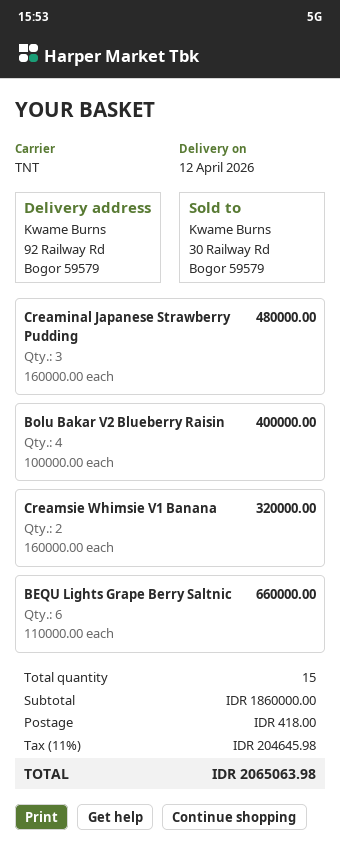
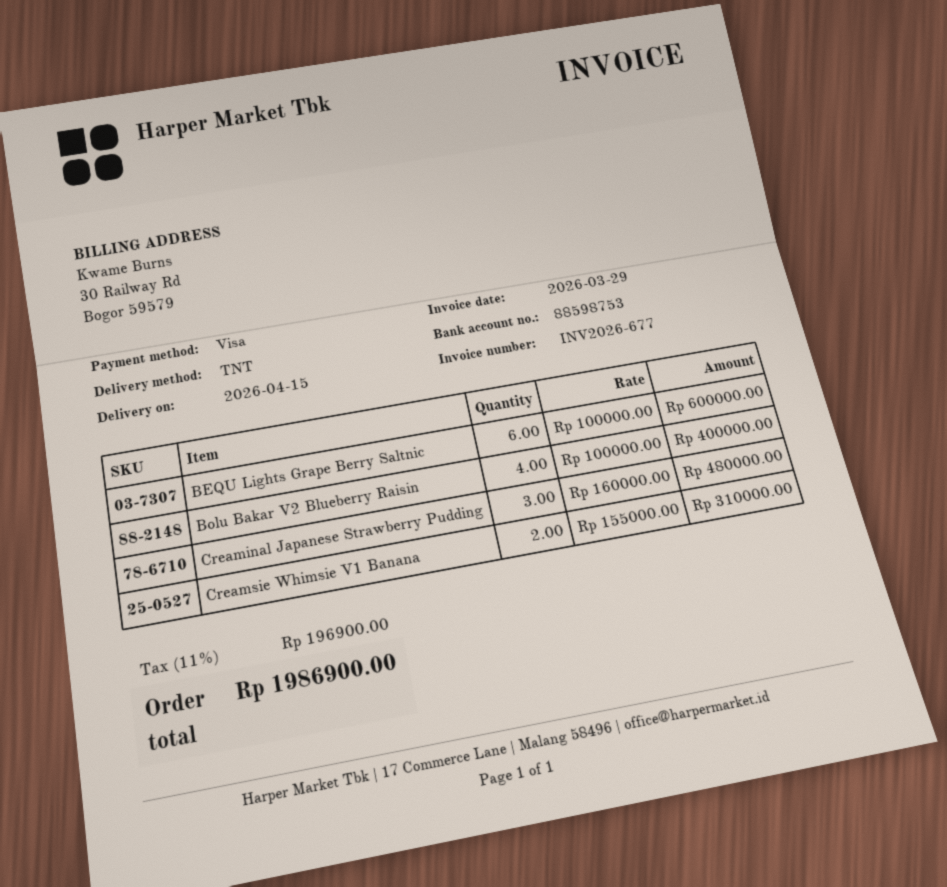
delivery date: 2026-04-12 -> 2026-04-15
Creamsie Whimsie V1 Banana: 2 x 160000.00 = 320000.00 -> 2 x 155000.00 = 310000.00
BEQU Lights Grape Berry Saltnic: 6 x 110000.00 = 660000.00 -> 6 x 100000.00 = 600000.00
shipping: 418.00 -> none
tax: 11% = 204645.98 -> 11% = 196900.00
total: 2065063.98 -> 1986900.00

